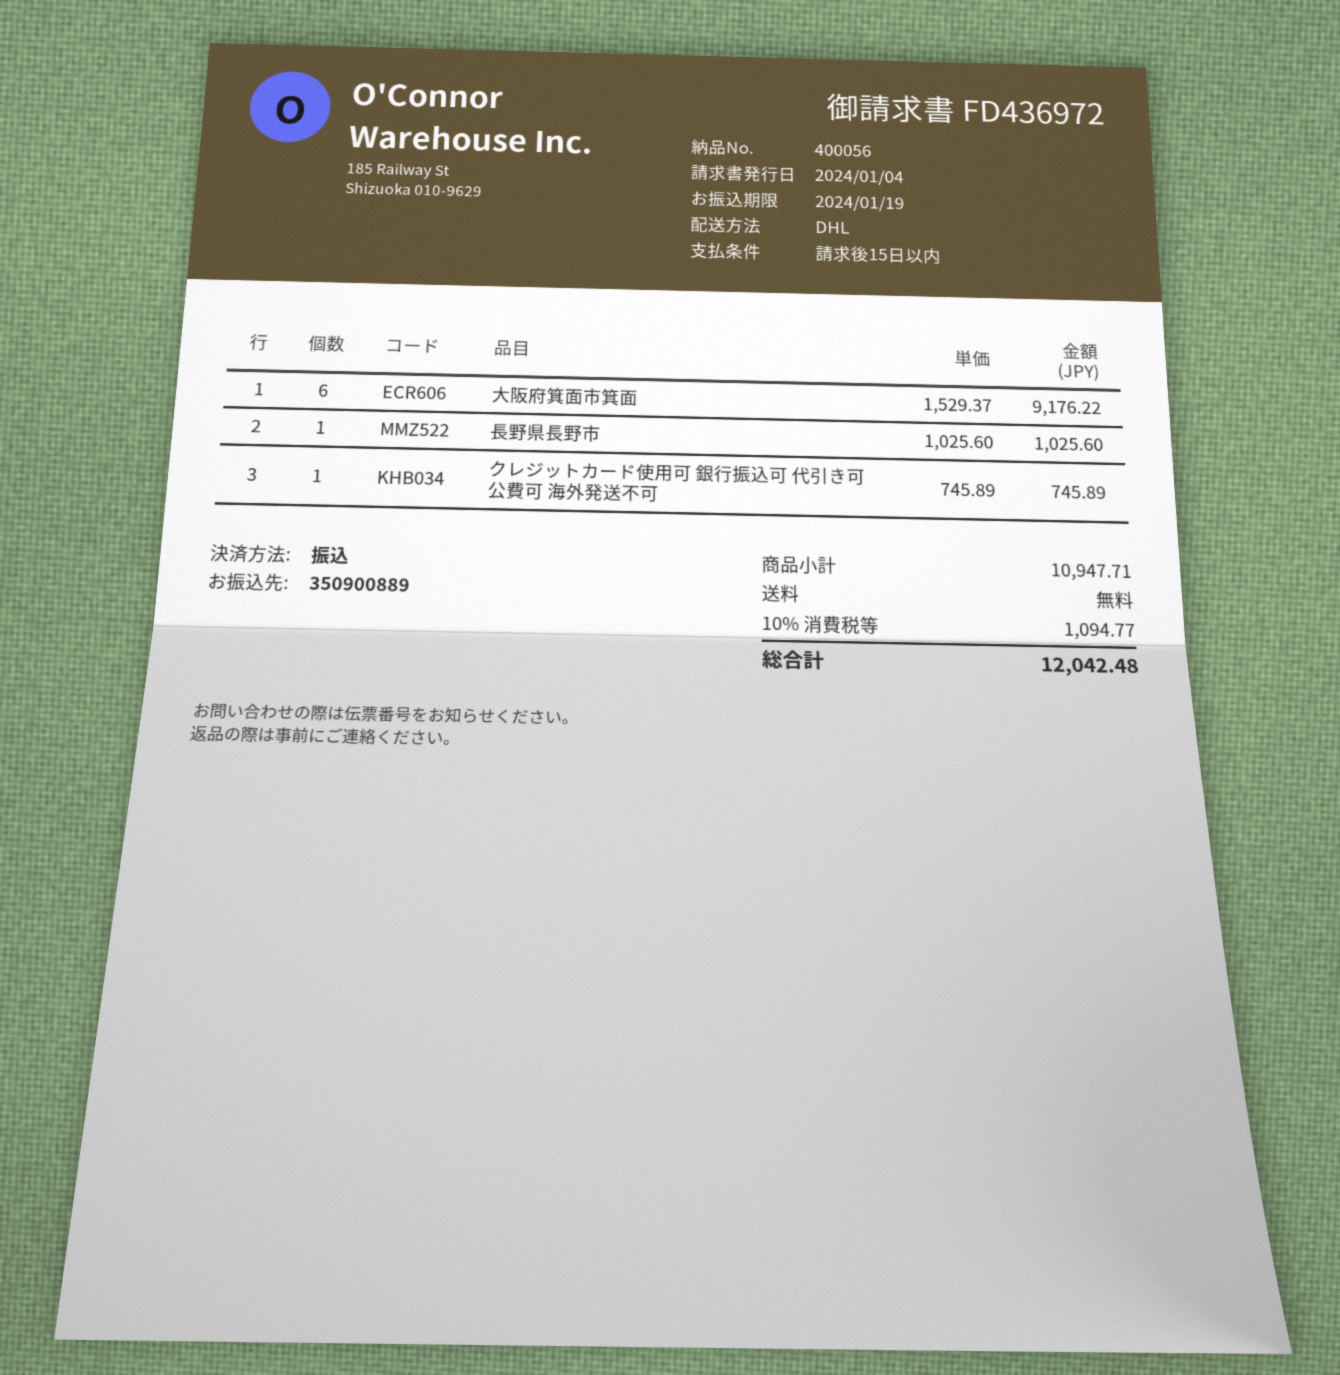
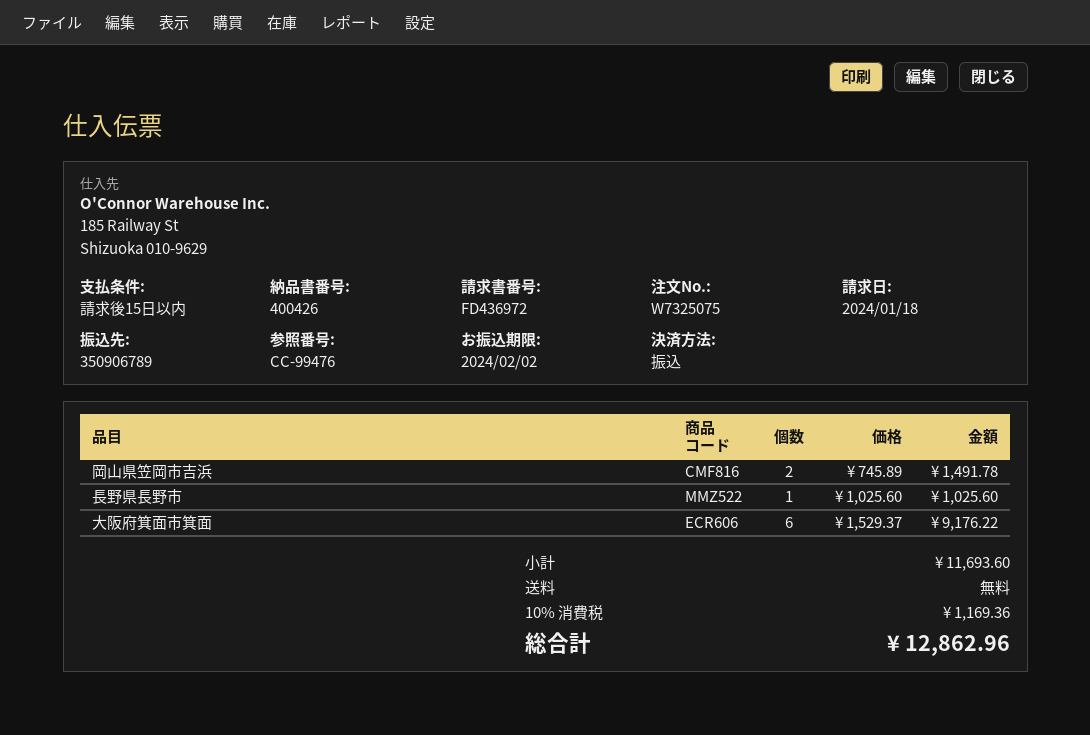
delivery note number: 400056 -> 400426
invoice date: 2024-01-04 -> 2024-01-18
due date: 2024-01-19 -> 2024-02-02
bank account: 350900889 -> 350906789
クレジットカード使用可 銀行振込可 代引き可 公費可 海外発送不可: 1 x 745.89 = 745.89 -> none
岡山県笠岡市吉浜: none -> 2 x 745.89 = 1491.78
subtotal: 10947.71 -> 11693.60
tax: 10% = 1094.77 -> 10% = 1169.36
total: 12042.48 -> 12862.96

